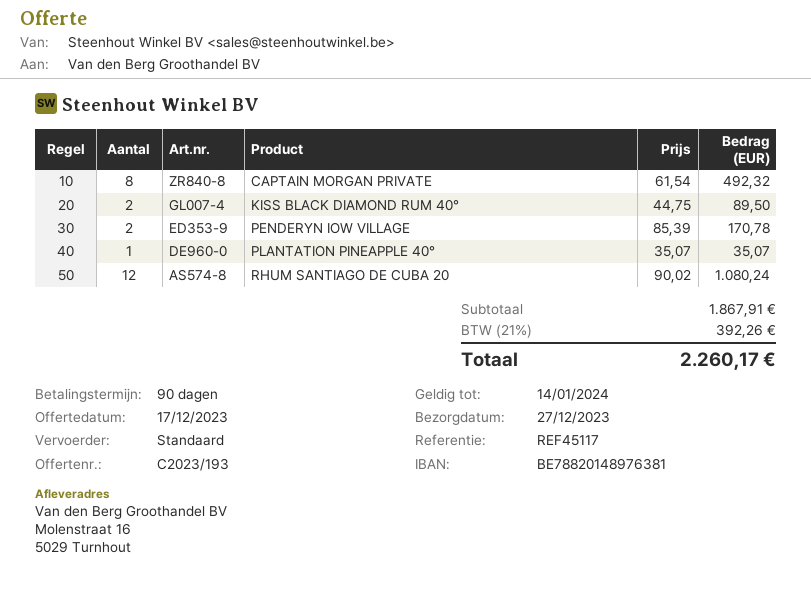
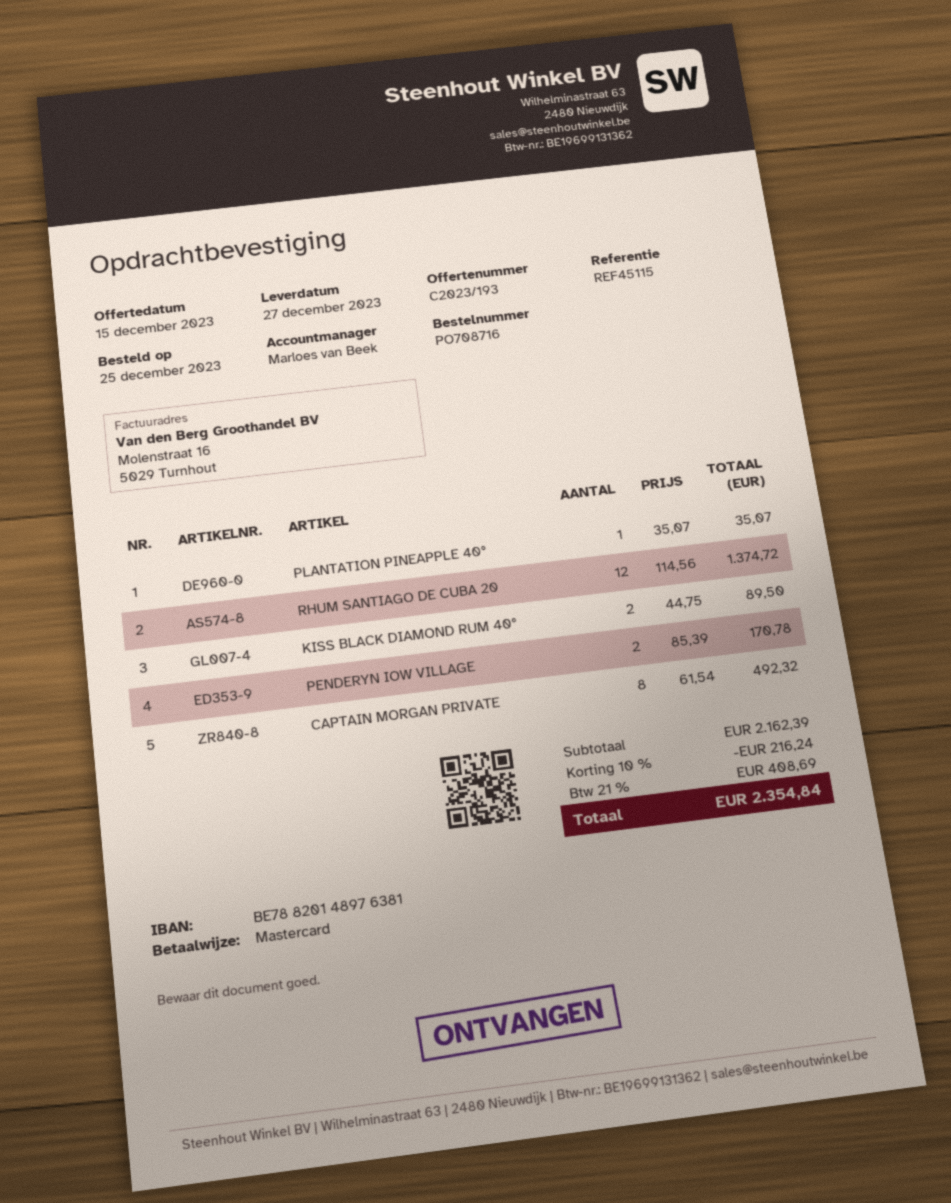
quote date: 2023-12-17 -> 2023-12-15
reference: REF45117 -> REF45115
RHUM SANTIAGO DE CUBA 20: 12 x 90.02 = 1080.24 -> 12 x 114.56 = 1374.72
subtotal: 1867.91 -> 2162.39
discount: none -> 10% = 216.24
tax: 21% = 392.26 -> 21% = 408.69
total: 2260.17 -> 2354.84

